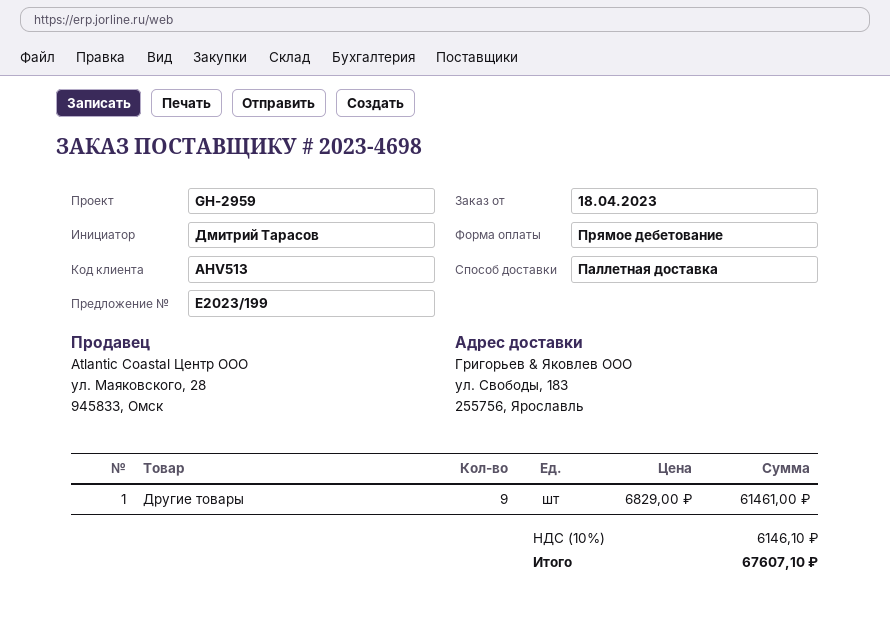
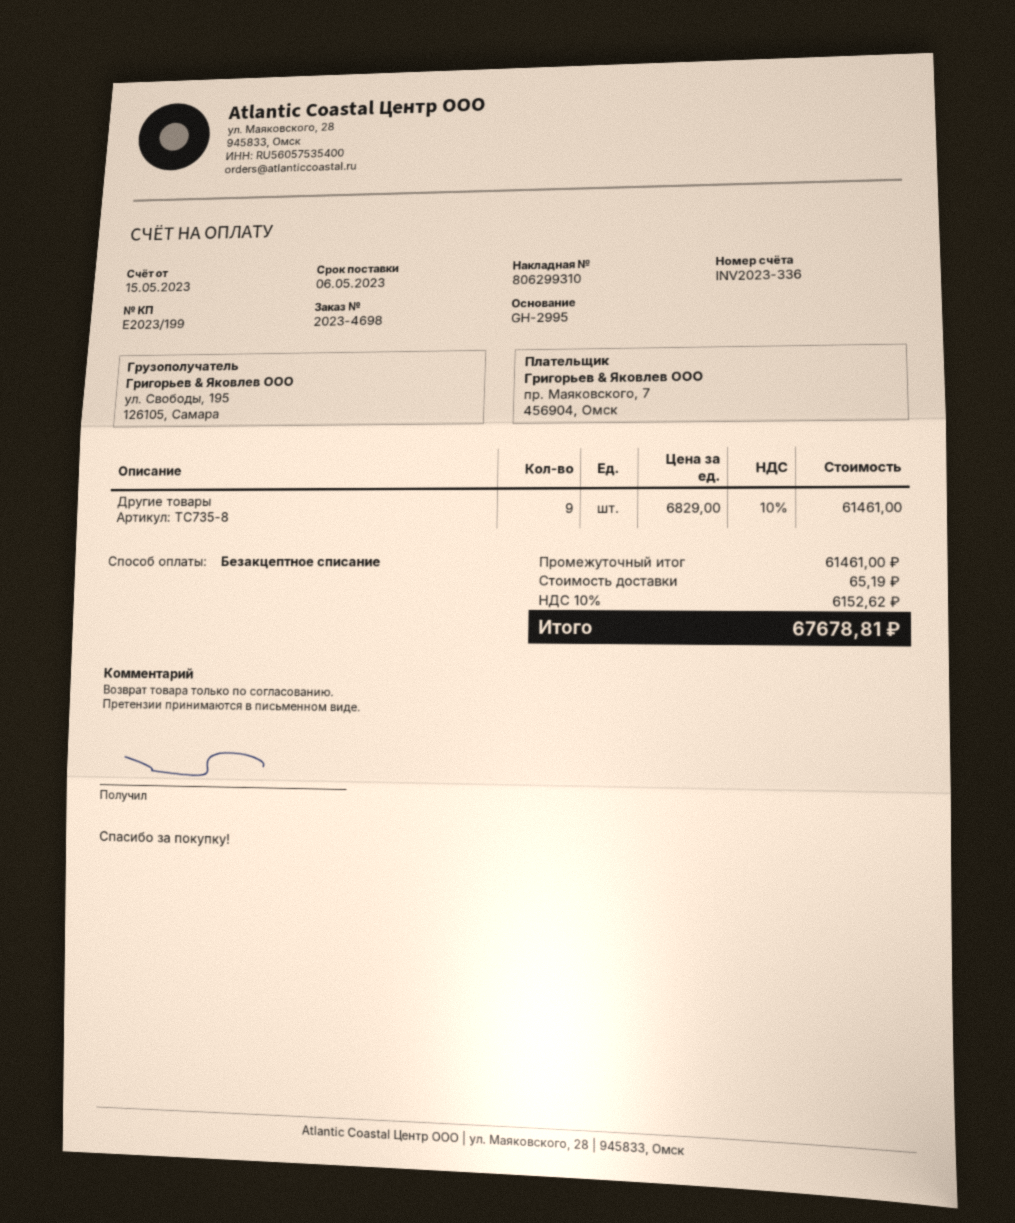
reference: GH-2959 -> GH-2995
ship to: ул. Свободы, 183, 255756, Ярославль -> ул. Свободы, 195, 126105, Самара
shipping: none -> 65.19
tax: 10% = 6146.10 -> 10% = 6152.62
total: 67607.10 -> 67678.81

